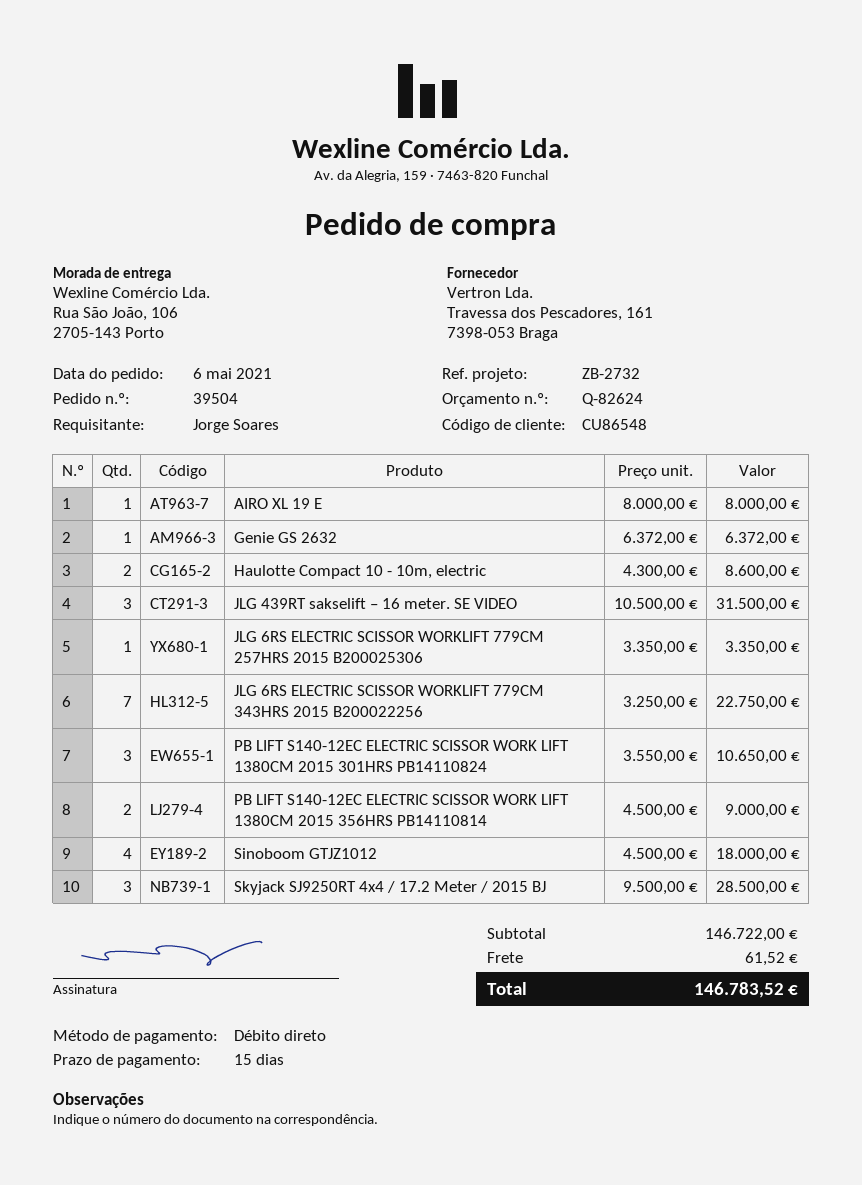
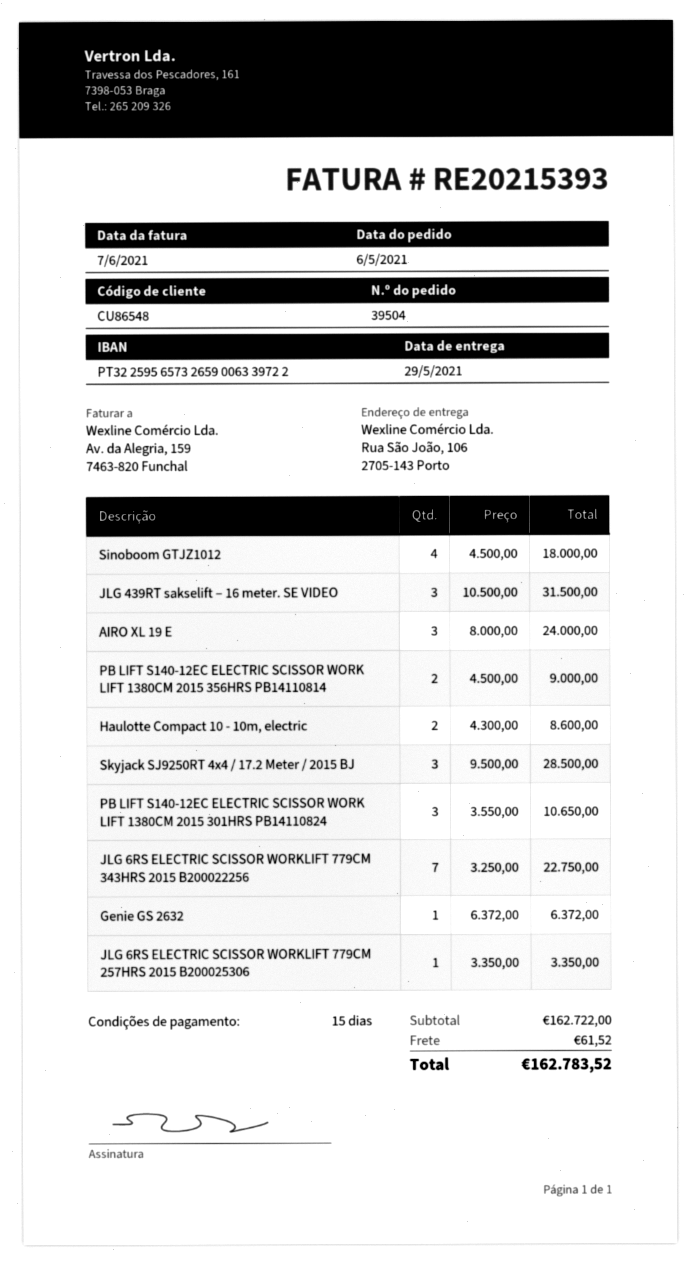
AIRO XL 19 E: 1 x 8000.00 = 8000.00 -> 3 x 8000.00 = 24000.00
subtotal: 146722.00 -> 162722.00
total: 146783.52 -> 162783.52

